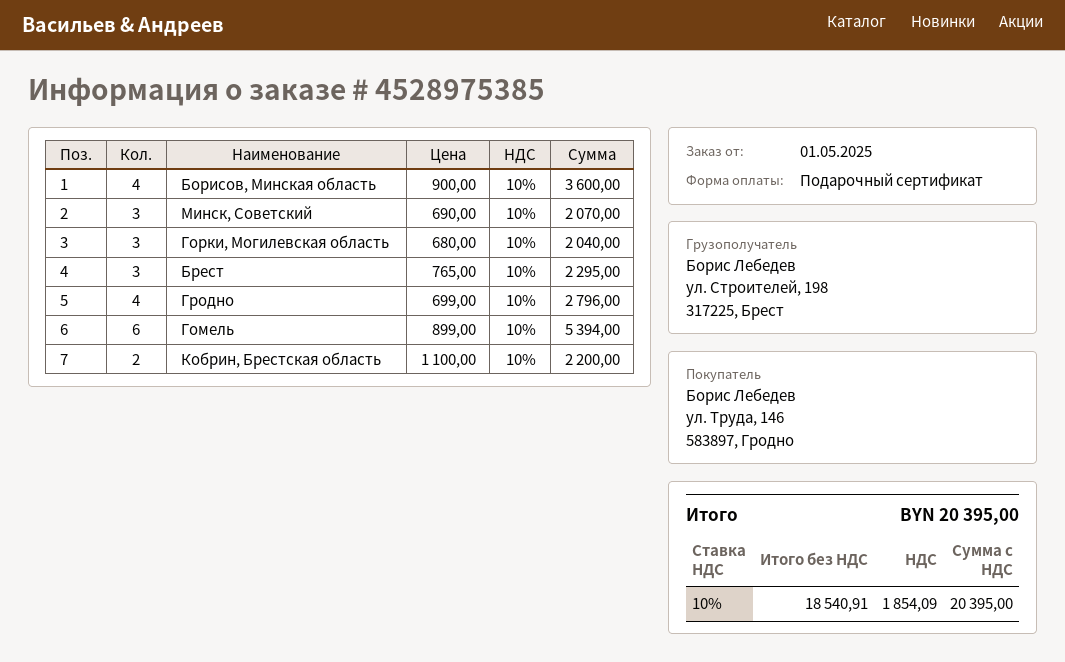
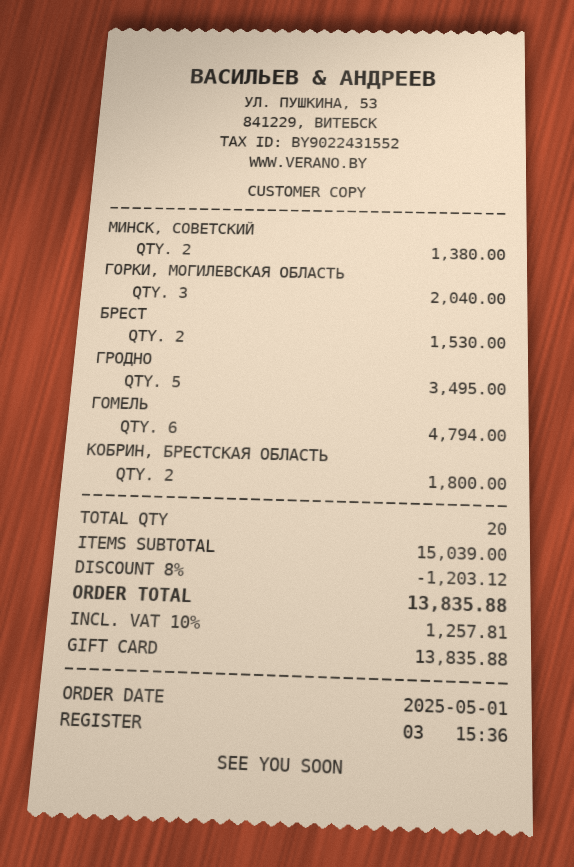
Борисов, Минская область: 4 for 3600.00 -> none
Минск, Советский: 3 for 2070.00 -> 2 for 1380.00
Брест: 3 for 2295.00 -> 2 for 1530.00
Гродно: 4 for 2796.00 -> 5 for 3495.00
Гомель: 6 for 5394.00 -> 6 for 4794.00
Кобрин, Брестская область: 2 for 2200.00 -> 2 for 1800.00
discount: none -> 8% = 1203.12
tax: 10% = 1854.09 -> 10% = 1257.81
total: 20395.00 -> 13835.88

